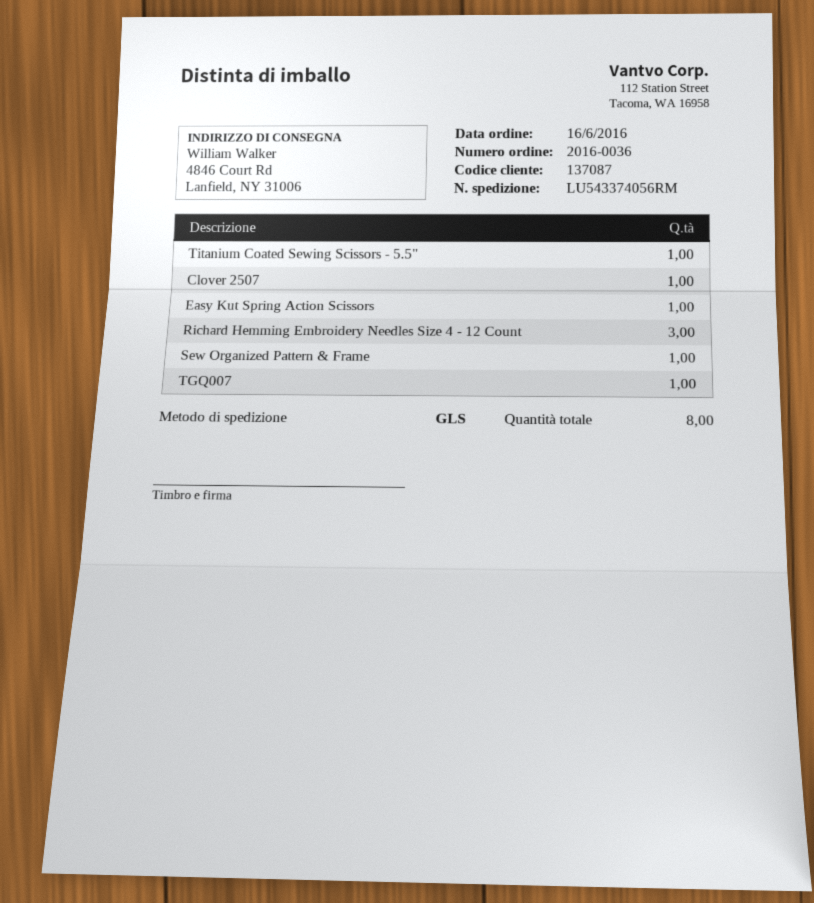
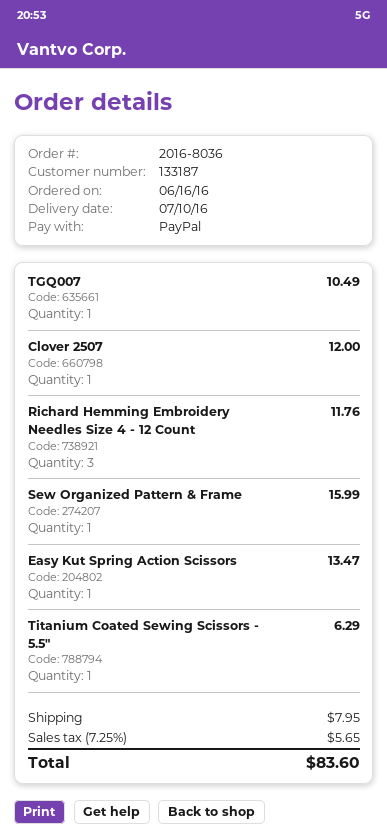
order number: 2016-0036 -> 2016-8036
customer number: 137087 -> 133187

